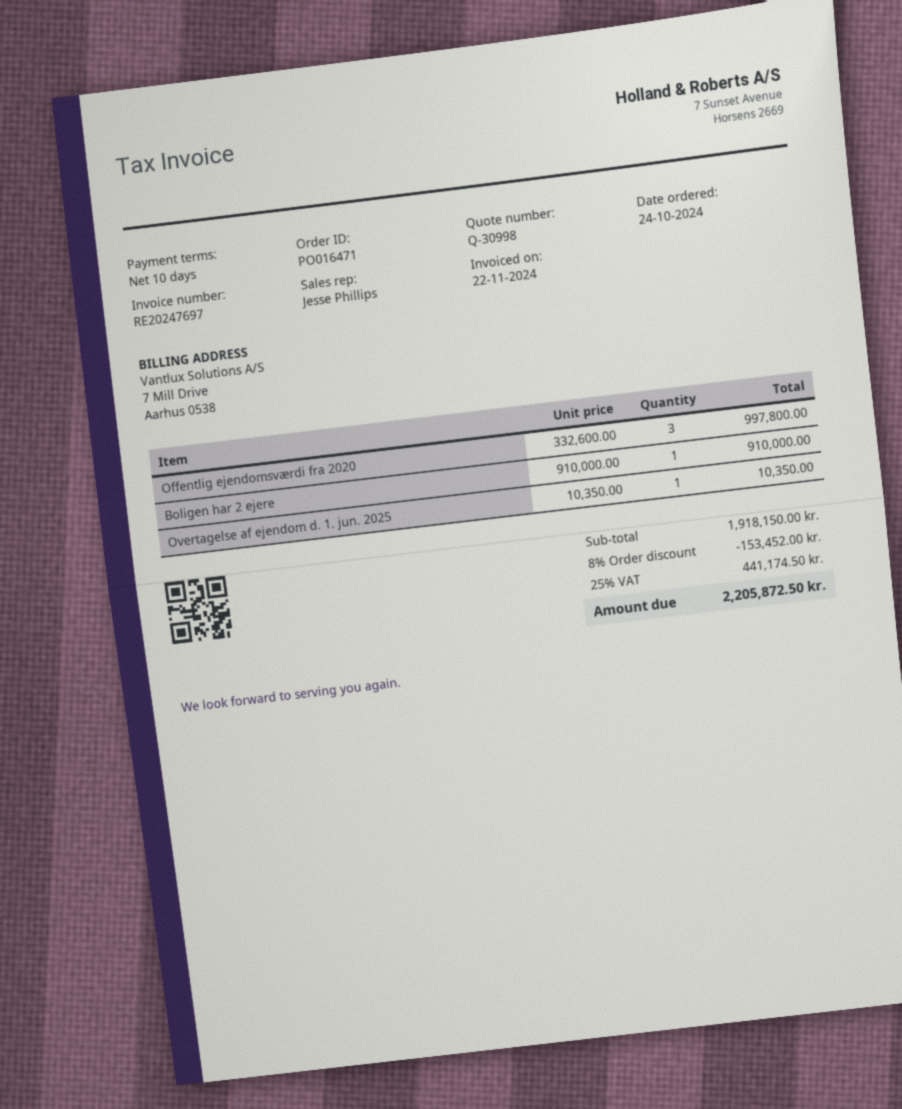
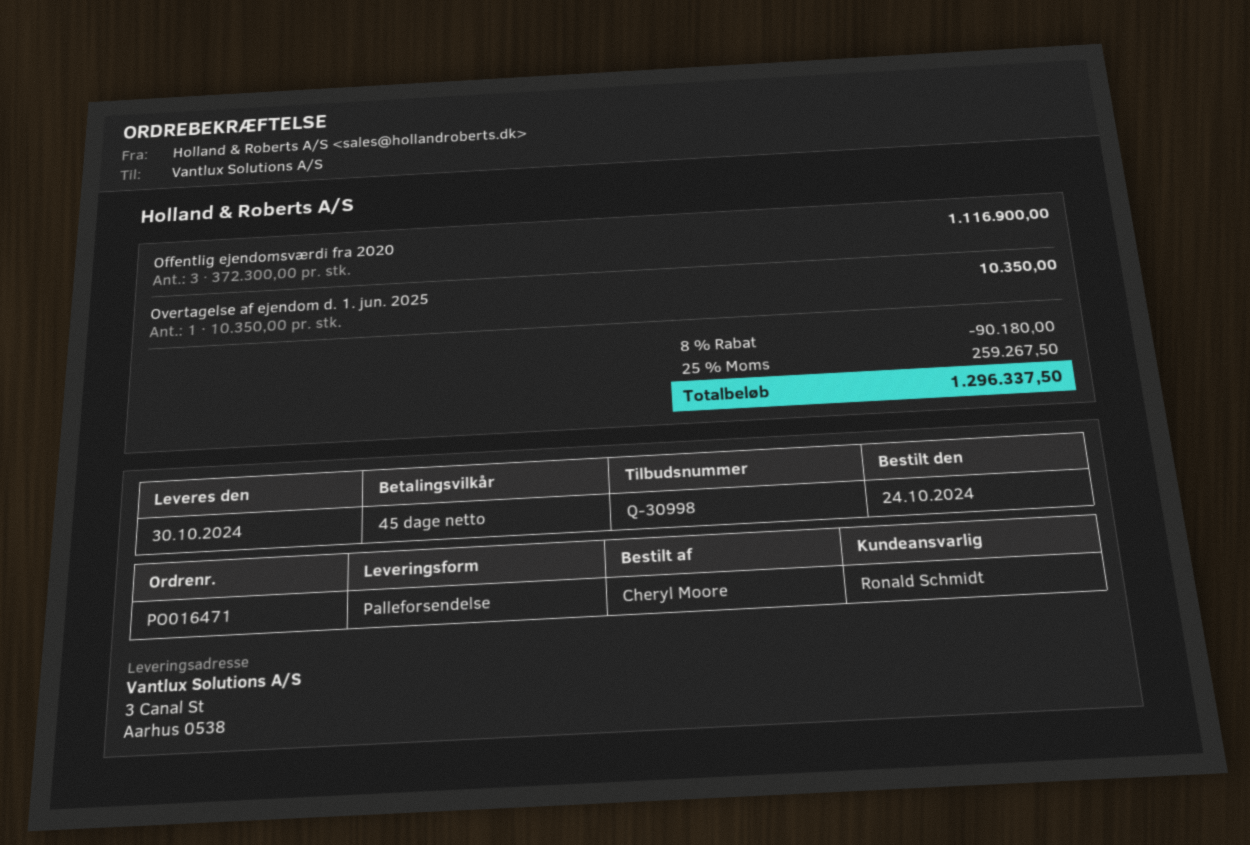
payment terms: 10 days -> 45 days
sales rep: Jesse Phillips -> Ronald Schmidt
Offentlig ejendomsværdi fra 2020: 3 x 332600.00 = 997800.00 -> 3 x 372300.00 = 1116900.00
Boligen har 2 ejere: 1 x 910000.00 = 910000.00 -> none
discount: 8% = 153452.00 -> 8% = 90180.00
tax: 25% = 441174.50 -> 25% = 259267.50
total: 2205872.50 -> 1296337.50

